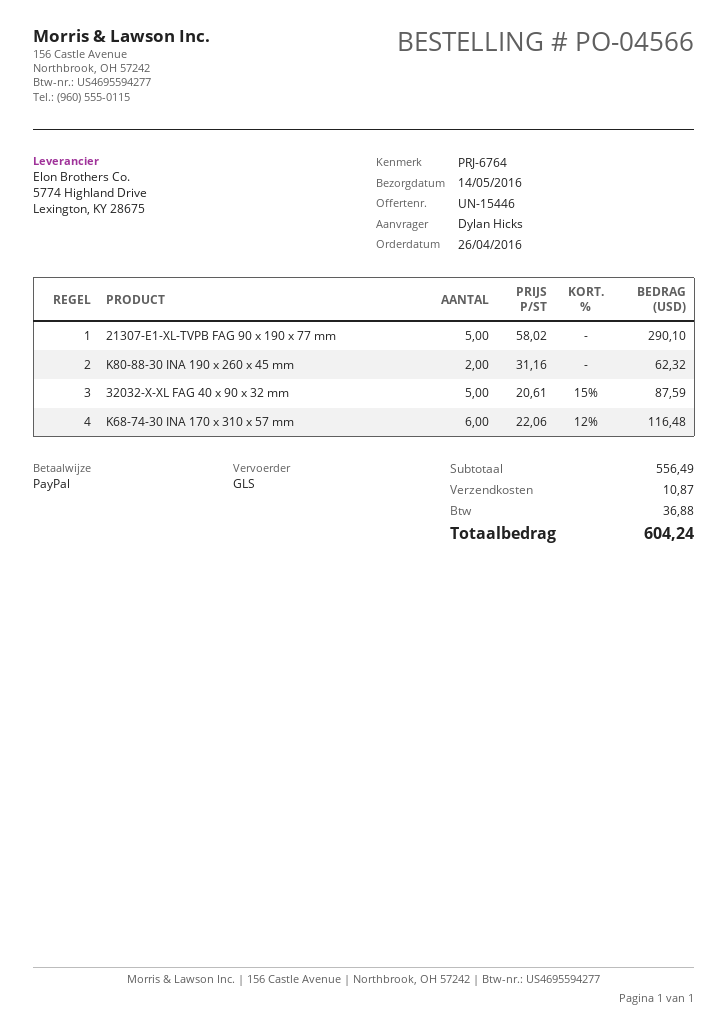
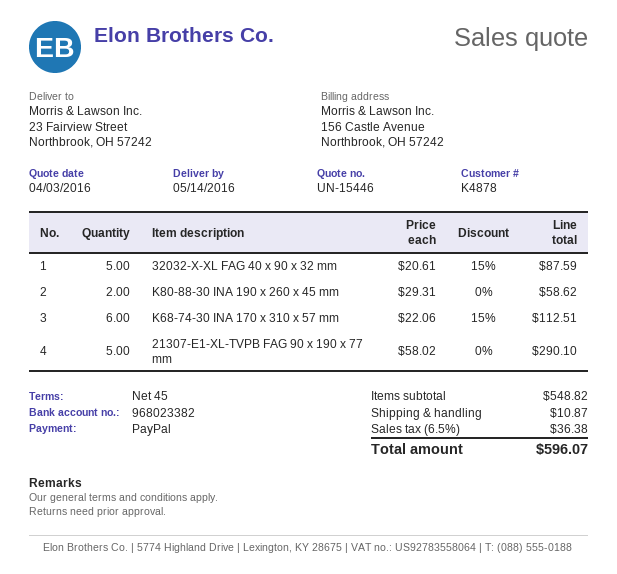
K80-88-30 INA 190 x 260 x 45 mm: 2 x 31.16 = 62.32 -> 2 x 29.31 = 58.62
K68-74-30 INA 170 x 310 x 57 mm: 6 x 22.06 - 12% = 116.48 -> 6 x 22.06 - 15% = 112.51
subtotal: 556.49 -> 548.82
tax: 36.88 -> 36.38
total: 604.24 -> 596.07

